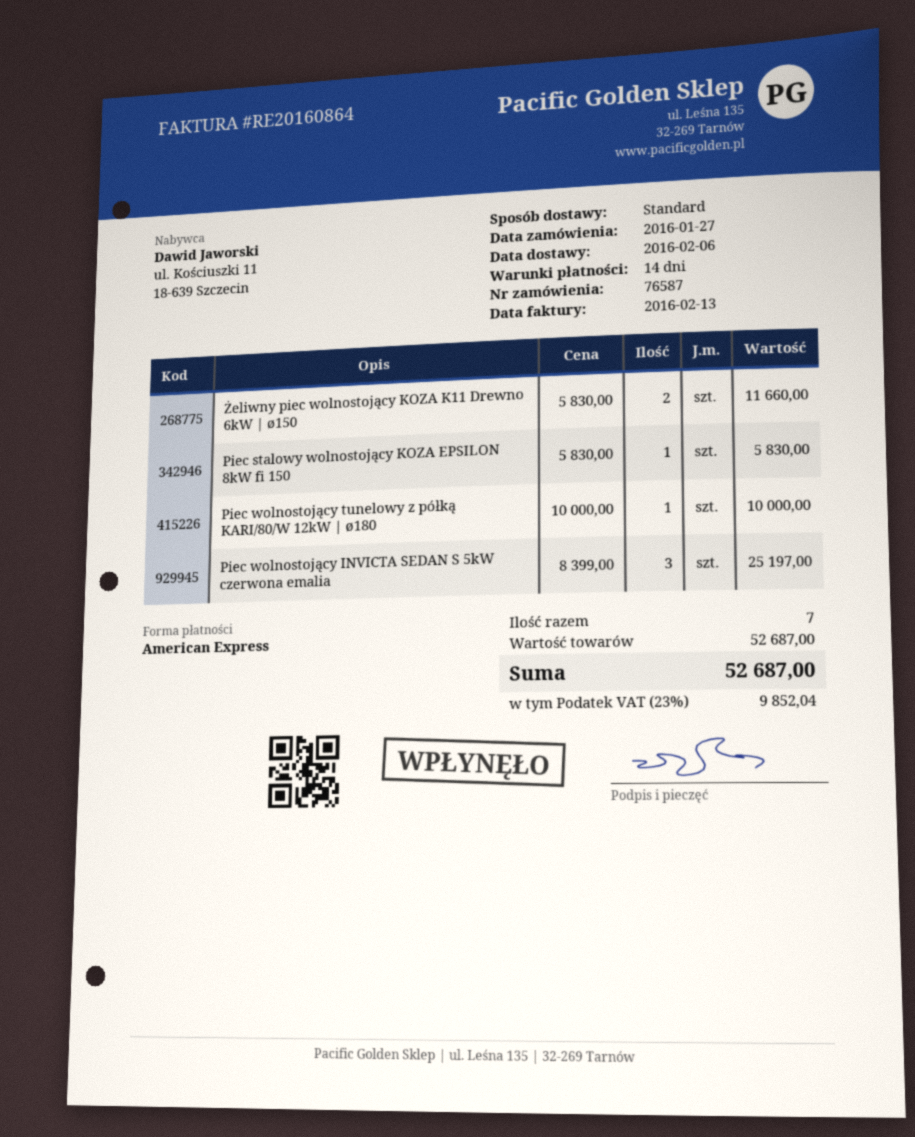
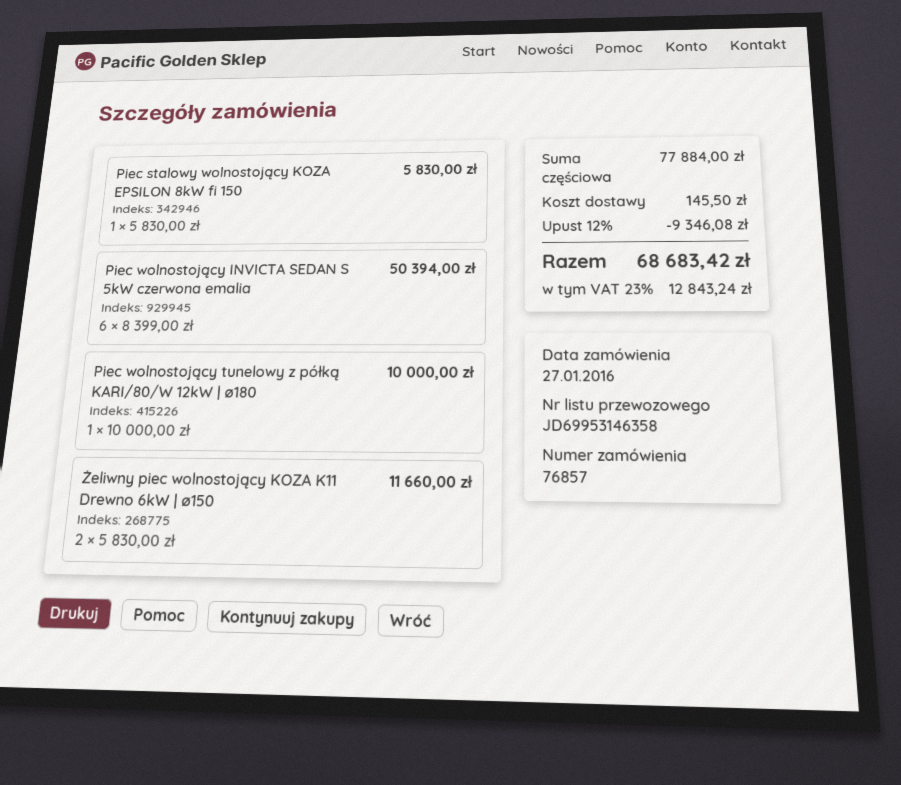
order number: 76587 -> 76857
Piec wolnostojący INVICTA SEDAN S 5kW czerwona emalia: 3 x 8399.00 = 25197.00 -> 6 x 8399.00 = 50394.00
subtotal: 52687.00 -> 77884.00
discount: none -> 12% = 9346.08
shipping: none -> 145.50
tax: 23% = 9852.04 -> 23% = 12843.24
total: 52687.00 -> 68683.42

